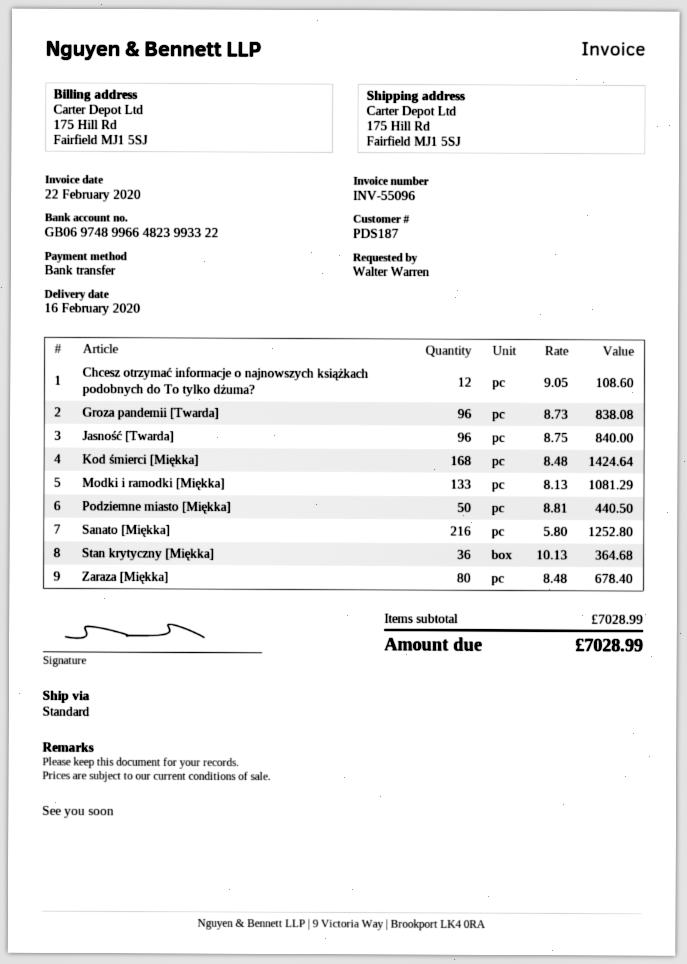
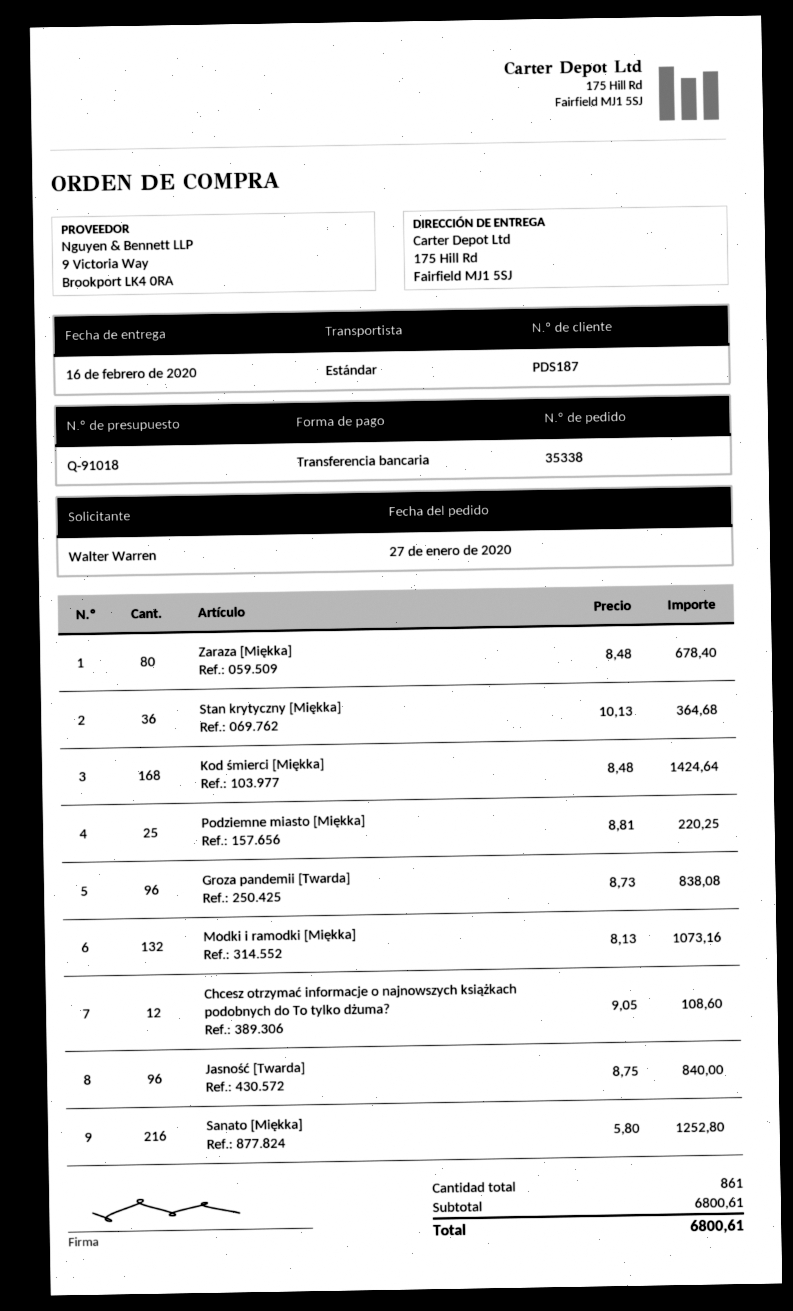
Modki i ramodki [Miękka]: 133 x 8.13 = 1081.29 -> 132 x 8.13 = 1073.16
Podziemne miasto [Miękka]: 50 x 8.81 = 440.50 -> 25 x 8.81 = 220.25
subtotal: 7028.99 -> 6800.61
total: 7028.99 -> 6800.61

